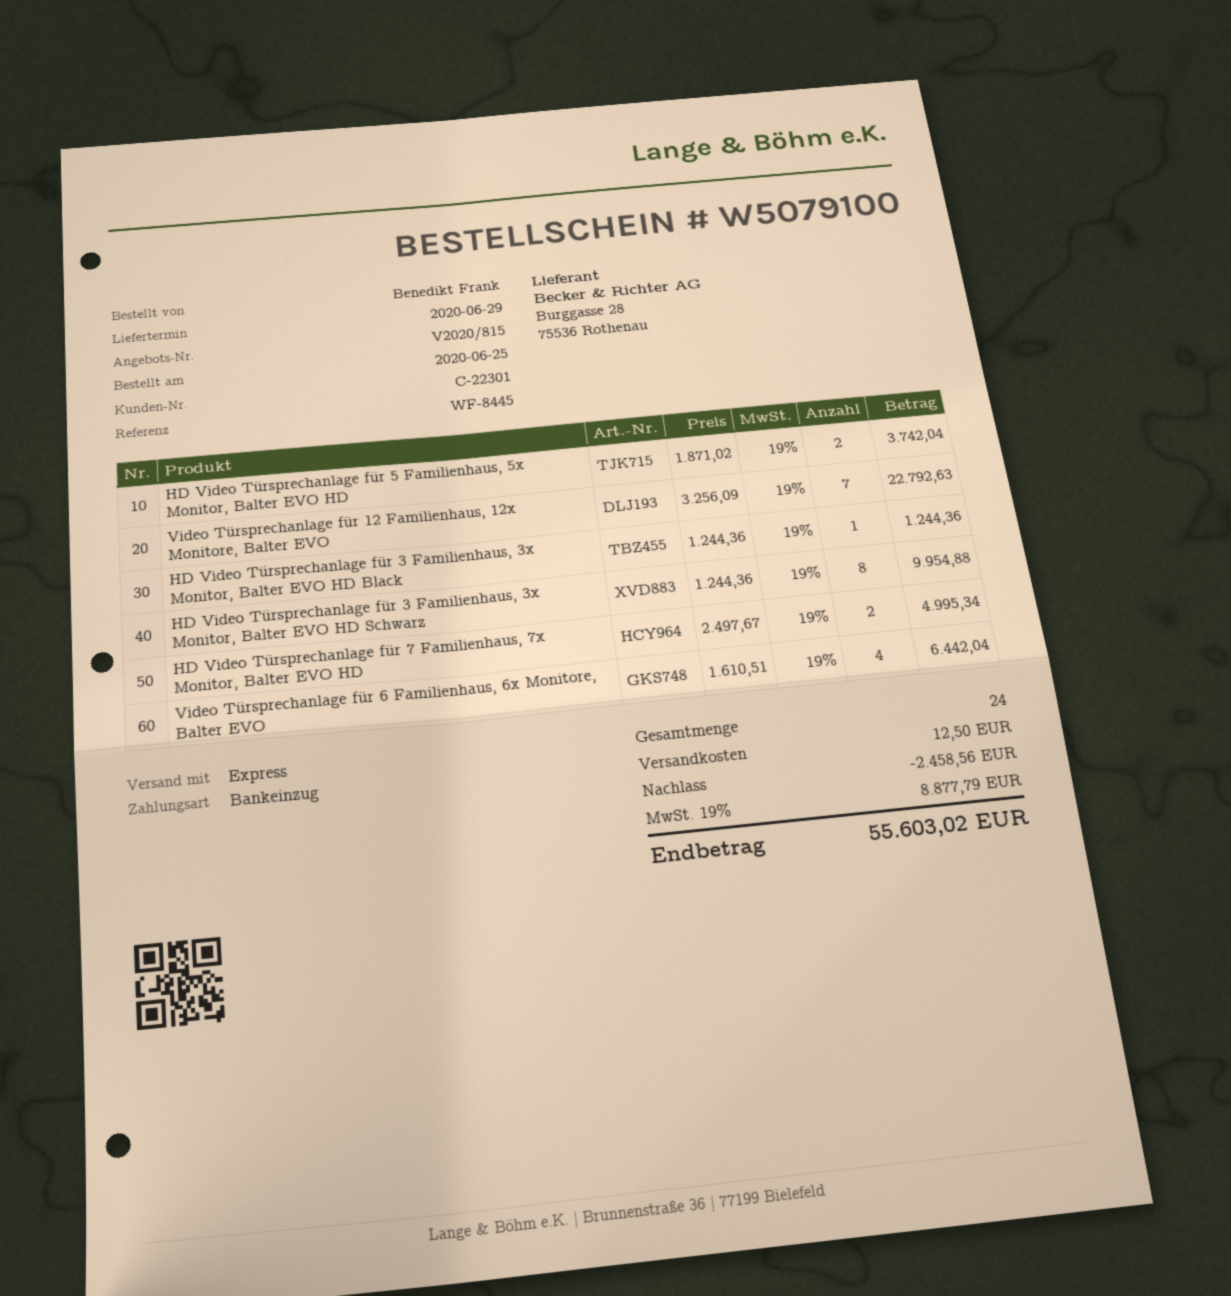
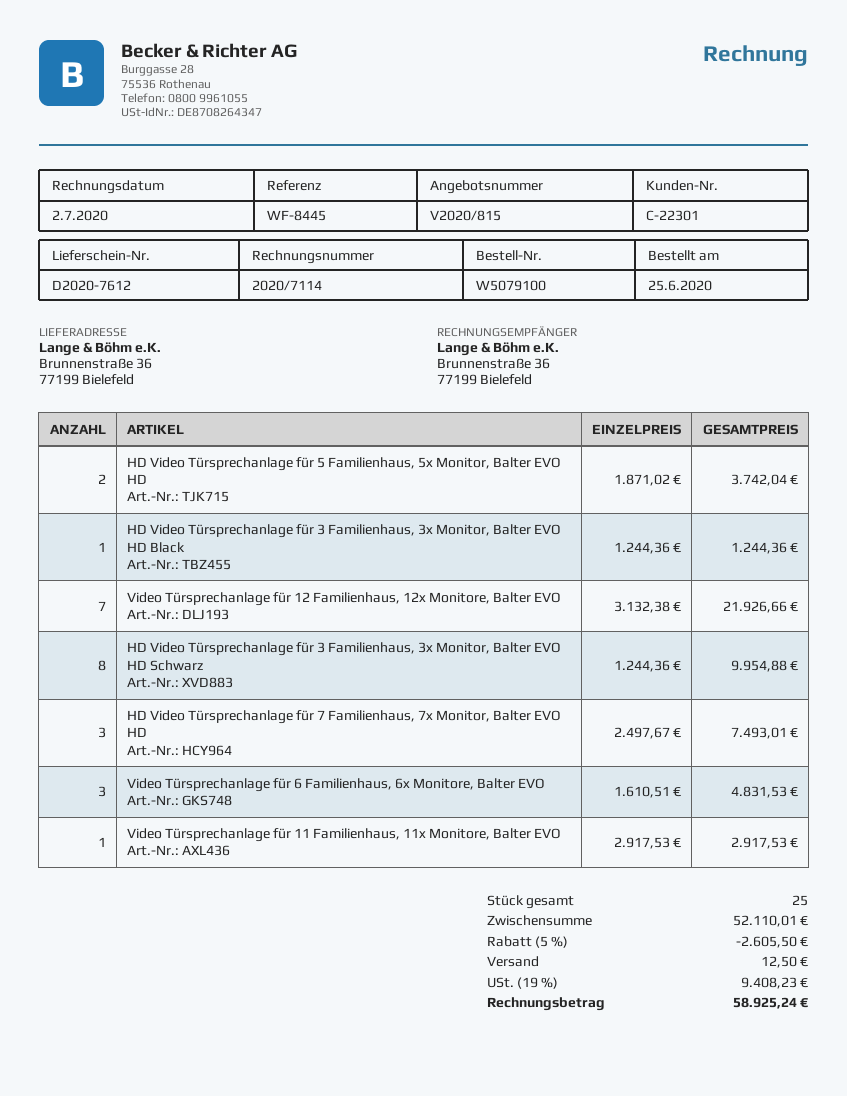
Video Türsprechanlage für 12 Familienhaus, 12x Monitore, Balter EVO: 7 x 3256.09 = 22792.63 -> 7 x 3132.38 = 21926.66
HD Video Türsprechanlage für 7 Familienhaus, 7x Monitor, Balter EVO HD: 2 x 2497.67 = 4995.34 -> 3 x 2497.67 = 7493.01
Video Türsprechanlage für 6 Familienhaus, 6x Monitore, Balter EVO: 4 x 1610.51 = 6442.04 -> 3 x 1610.51 = 4831.53
Video Türsprechanlage für 11 Familienhaus, 11x Monitore, Balter EVO: none -> 1 x 2917.53 = 2917.53
total quantity: 24 -> 25
discount: 2458.56 -> 2605.50
tax: 19% = 8877.79 -> 19% = 9408.23
total: 55603.02 -> 58925.24

